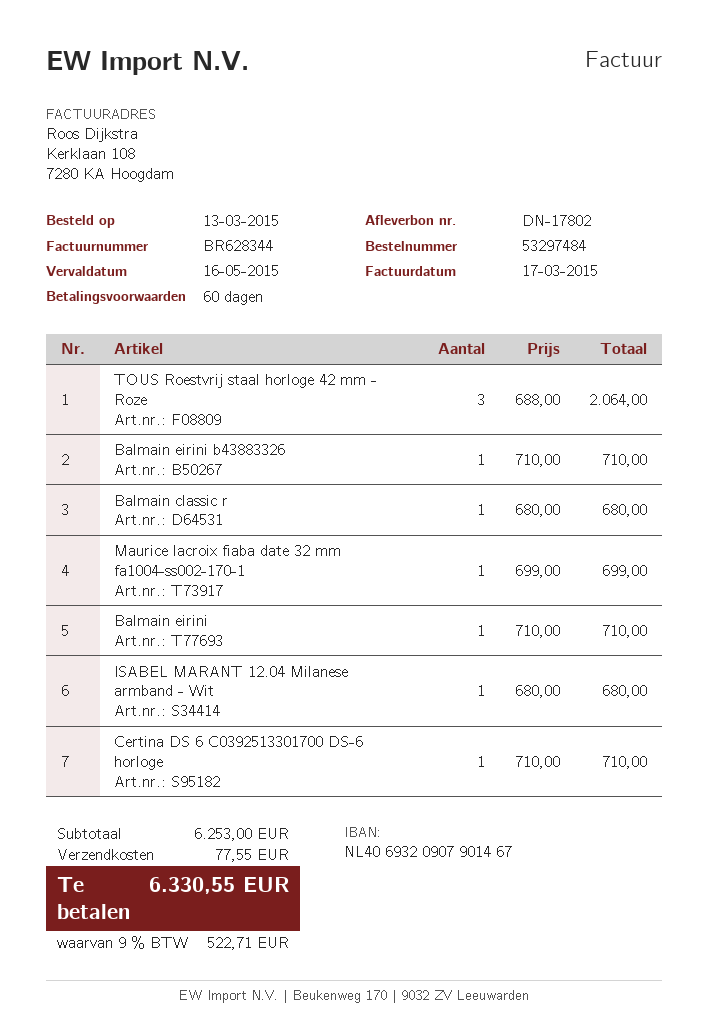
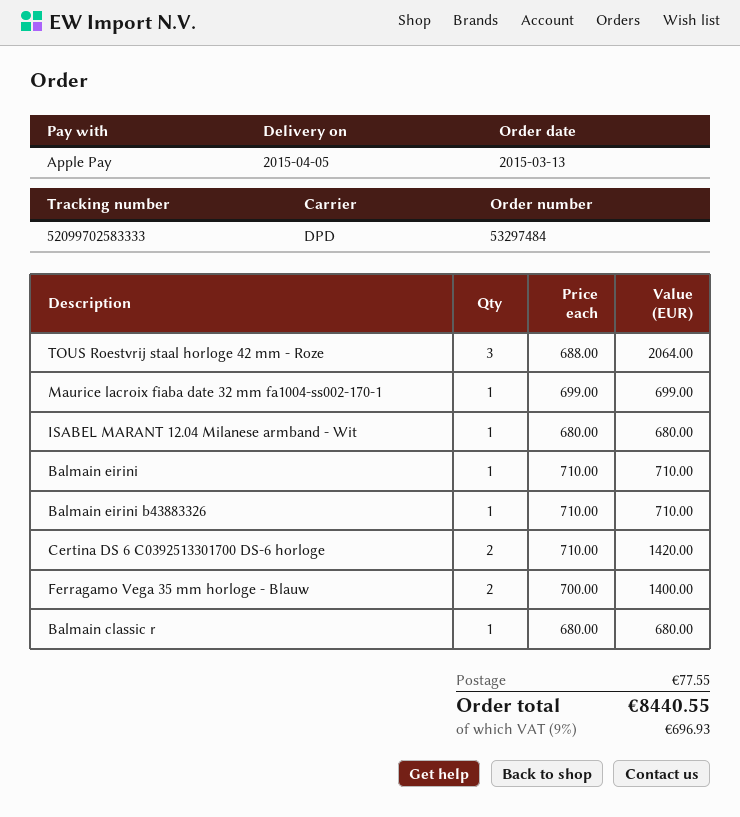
Certina DS 6 C0392513301700 DS-6 horloge: 1 x 710.00 = 710.00 -> 2 x 710.00 = 1420.00
Ferragamo Vega 35 mm horloge - Blauw: none -> 2 x 700.00 = 1400.00
tax: 9% = 522.71 -> 9% = 696.93
total: 6330.55 -> 8440.55

